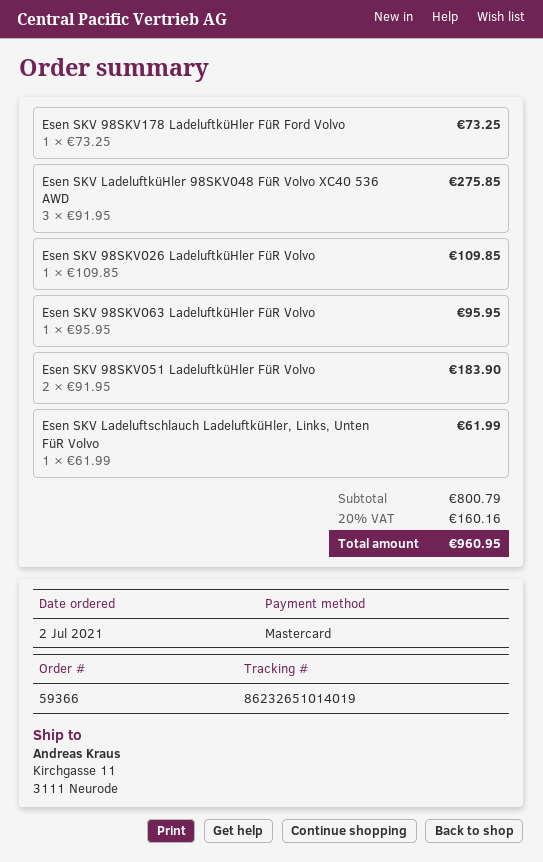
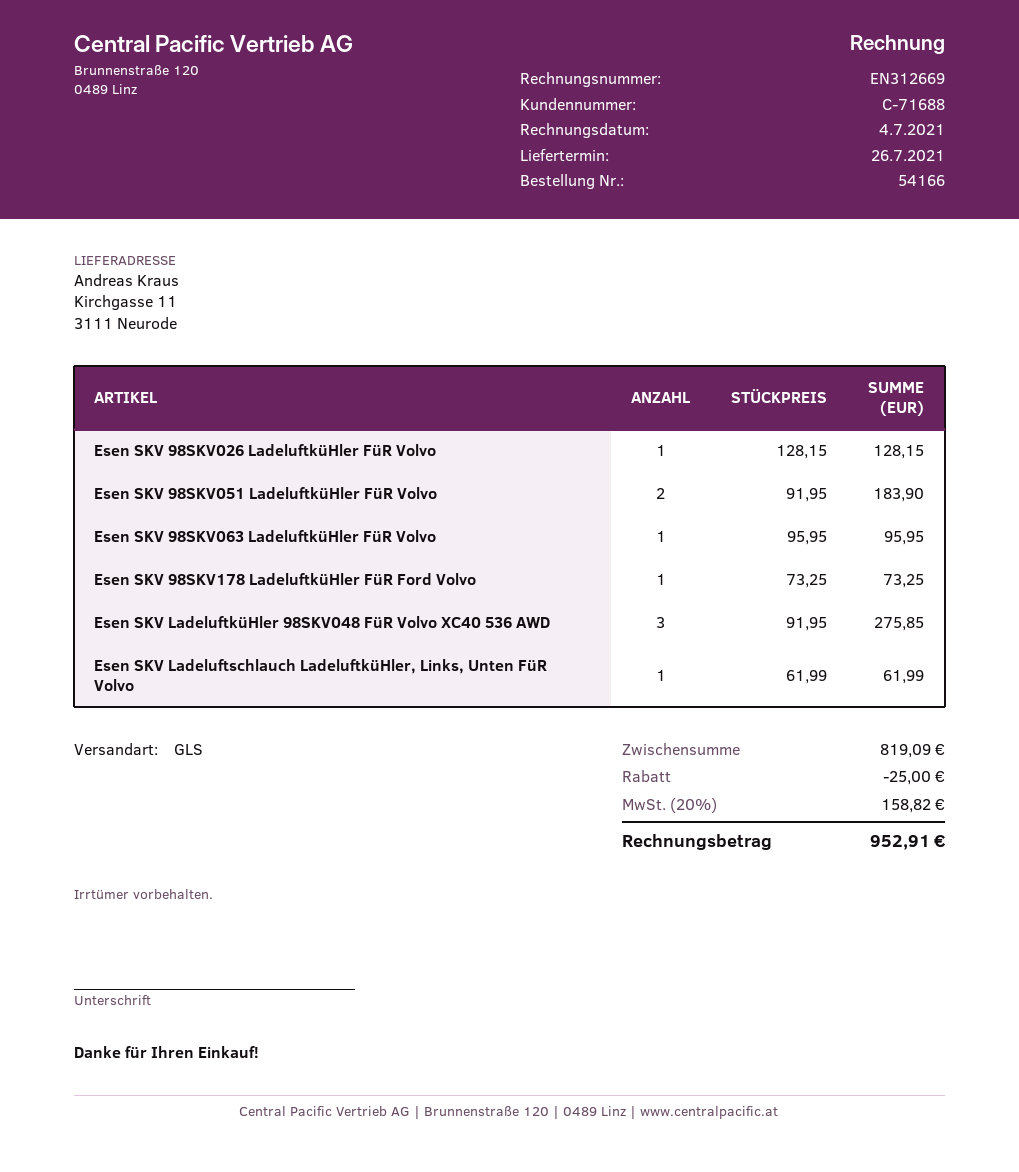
order number: 59366 -> 54166
Esen SKV 98SKV026 LadeluftküHler FüR Volvo: 1 x 109.85 = 109.85 -> 1 x 128.15 = 128.15
subtotal: 800.79 -> 819.09
discount: none -> 25.00
tax: 20% = 160.16 -> 20% = 158.82
total: 960.95 -> 952.91

